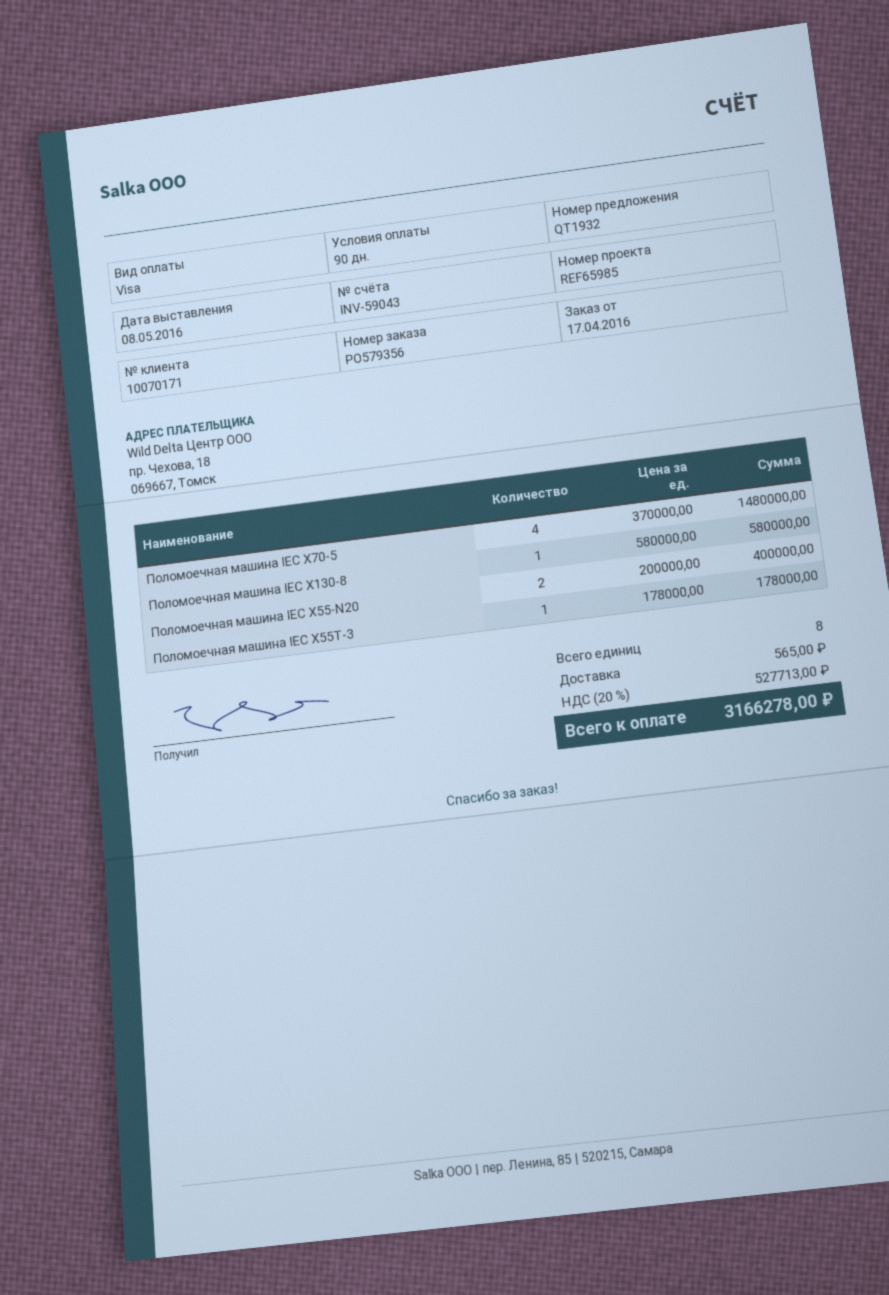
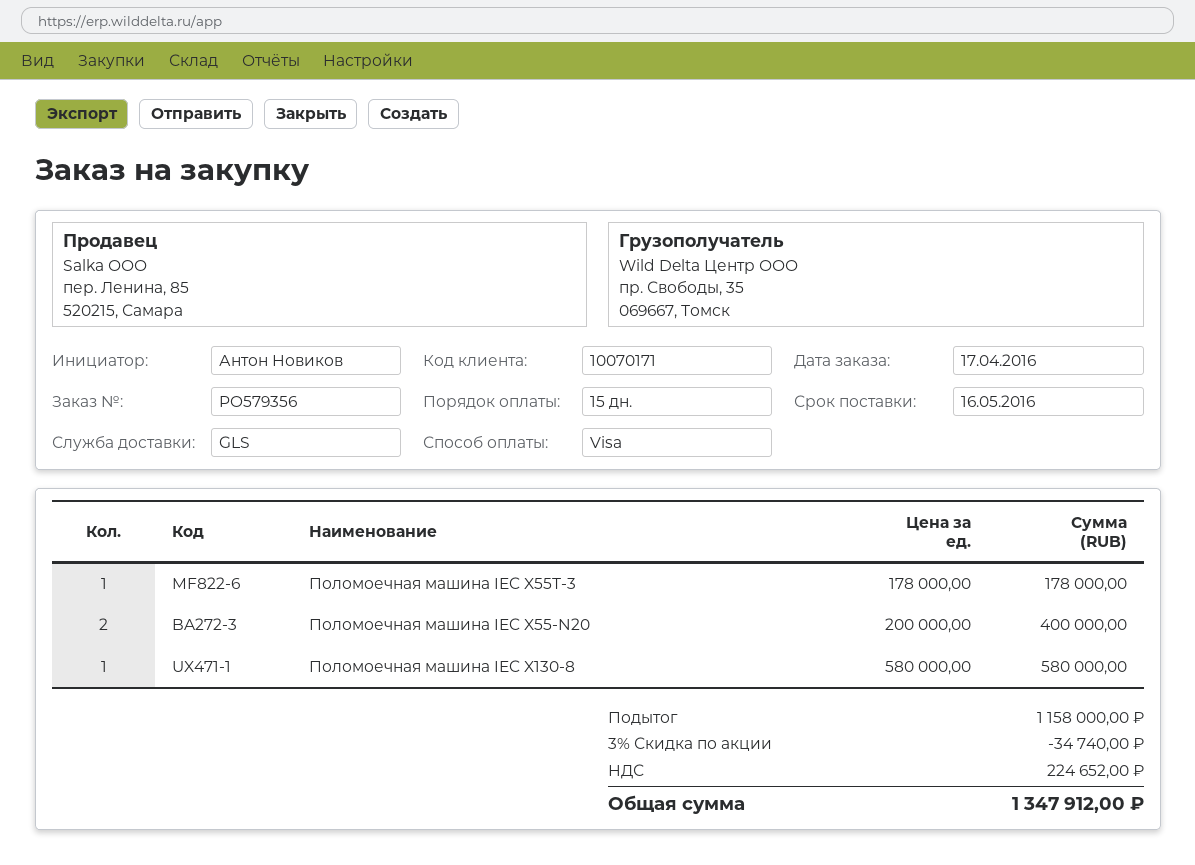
payment terms: 90 days -> 15 days
Поломоечная машина IEC X70-5: 4 x 370000.00 = 1480000.00 -> none
discount: none -> 3% = 34740.00
shipping: 565.00 -> none
tax: 527713.00 -> 224652.00
total: 3166278.00 -> 1347912.00

